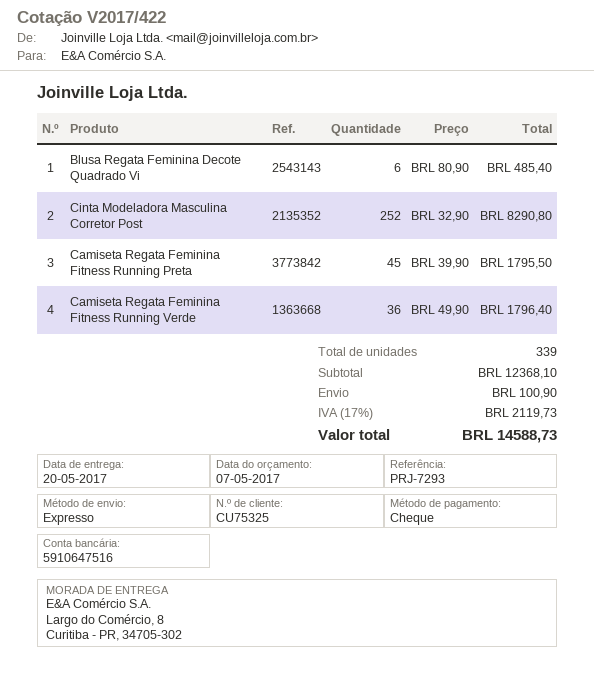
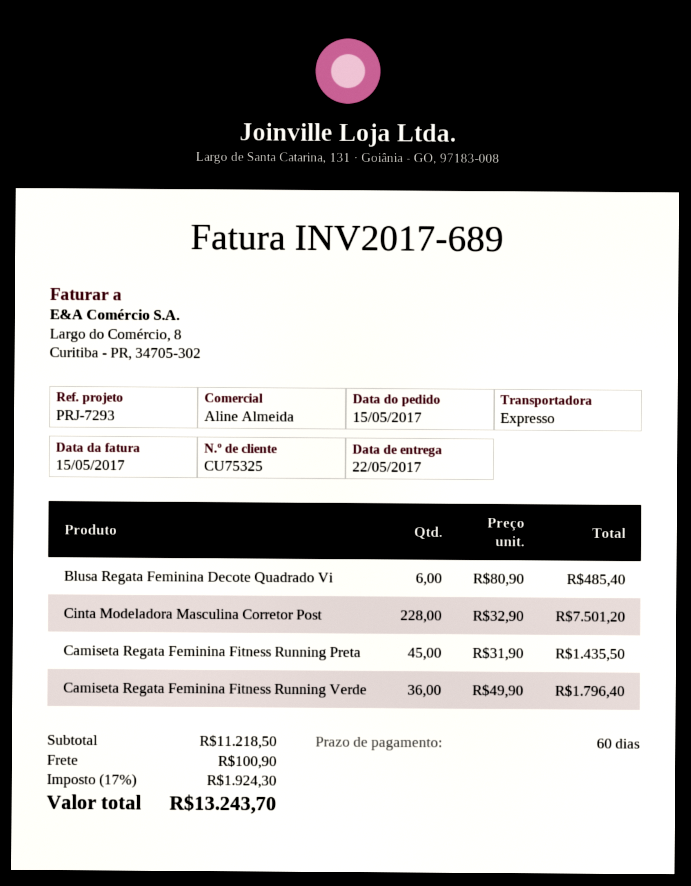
delivery date: 2017-05-20 -> 2017-05-22
Cinta Modeladora Masculina Corretor Post: 252 x 32.90 = 8290.80 -> 228 x 32.90 = 7501.20
Camiseta Regata Feminina Fitness Running Preta: 45 x 39.90 = 1795.50 -> 45 x 31.90 = 1435.50
subtotal: 12368.10 -> 11218.50
tax: 17% = 2119.73 -> 17% = 1924.30
total: 14588.73 -> 13243.70

